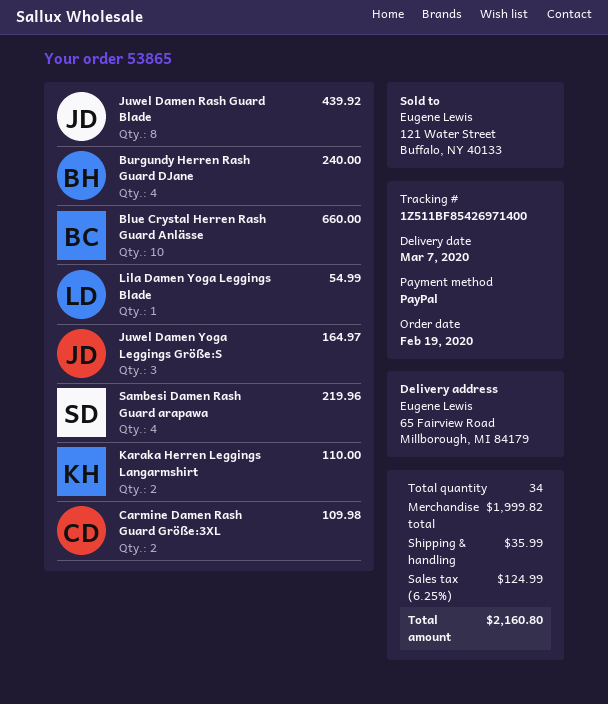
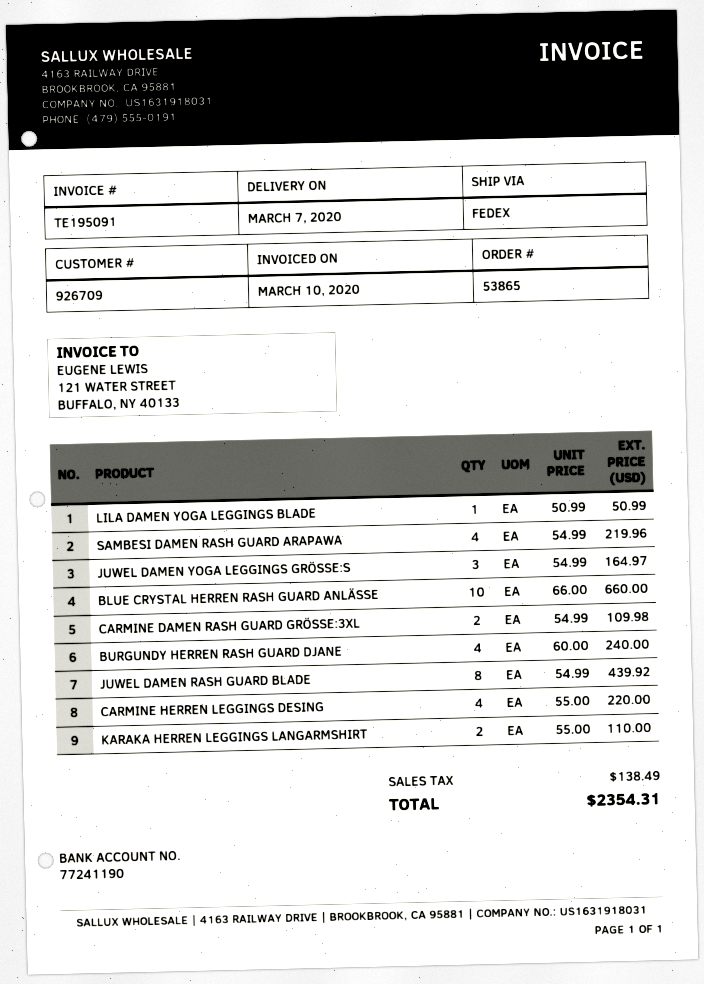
Lila Damen Yoga Leggings Blade: 1 for 54.99 -> 1 for 50.99
CARMINE HERREN LEGGINGS DESING: none -> 4 for 220.00
shipping: 35.99 -> none
tax: 124.99 -> 138.49
total: 2160.80 -> 2354.31

